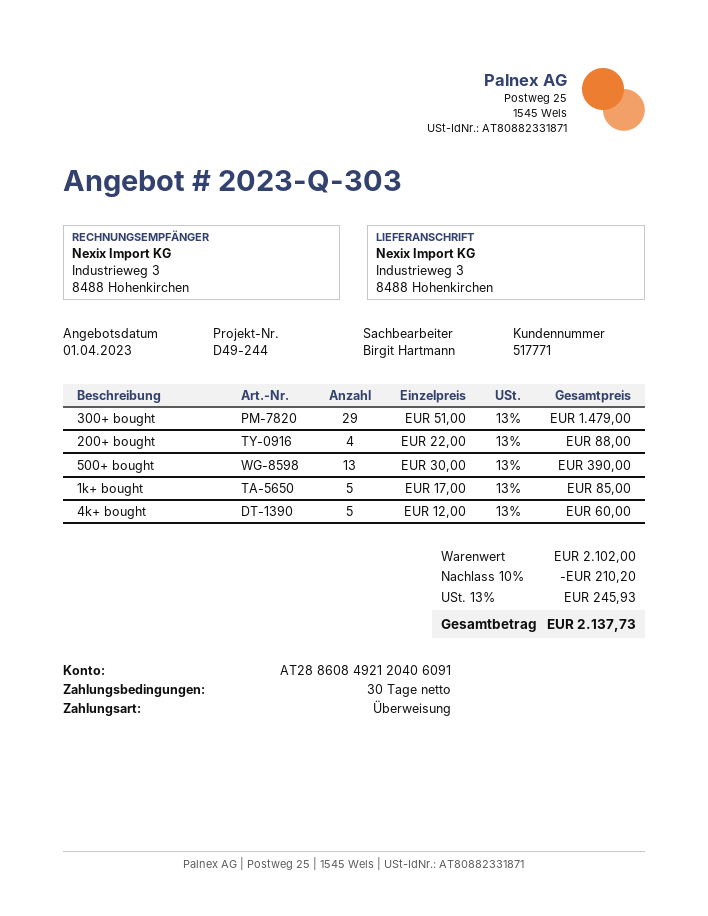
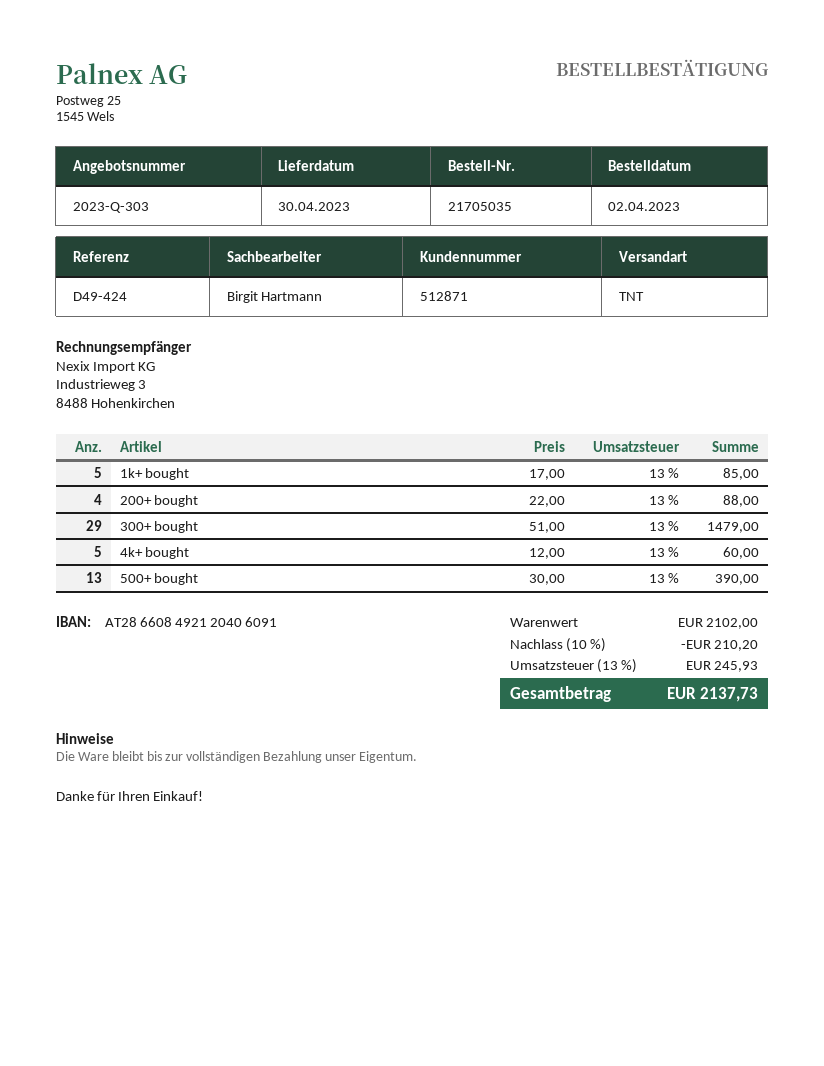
customer number: 517771 -> 512871
reference: D49-244 -> D49-424
bank account: AT288608492120406091 -> AT286608492120406091

